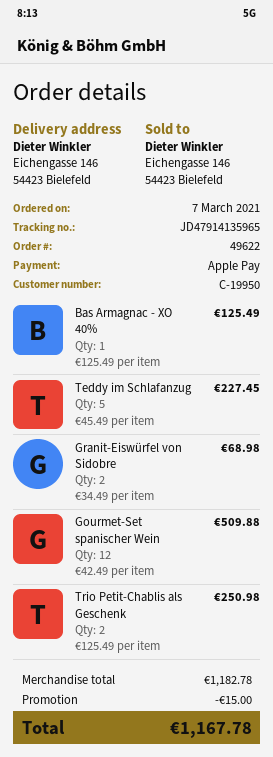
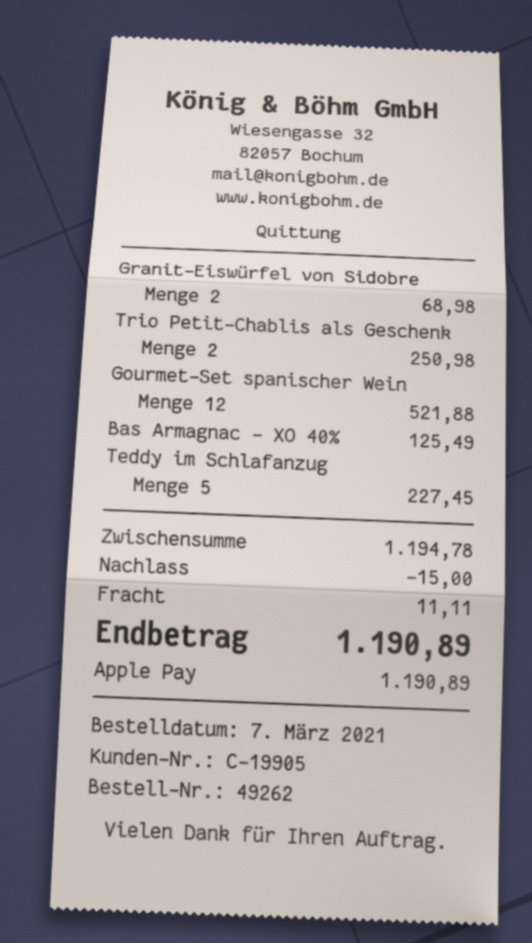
order number: 49622 -> 49262
customer number: C-19950 -> C-19905
Gourmet-Set spanischer Wein: 12 for 509.88 -> 12 for 521.88
subtotal: 1182.78 -> 1194.78
shipping: none -> 11.11
total: 1167.78 -> 1190.89

